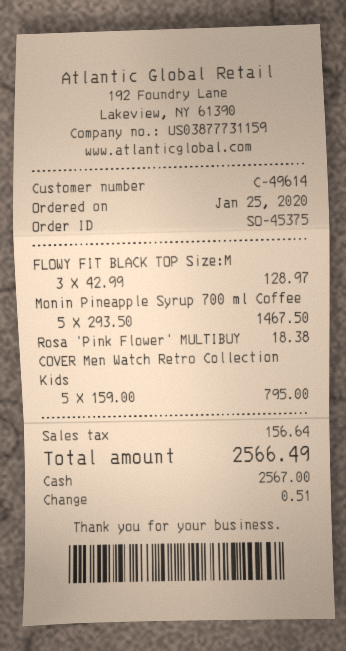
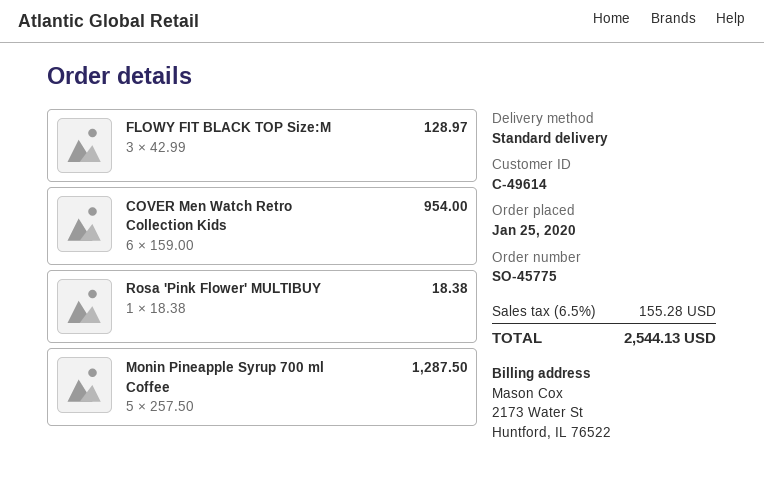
order number: SO-45375 -> SO-45775
Monin Pineapple Syrup 700 ml Coffee: 5 x 293.50 = 1467.50 -> 5 x 257.50 = 1287.50
COVER Men Watch Retro Collection Kids: 5 x 159.00 = 795.00 -> 6 x 159.00 = 954.00
tax: 156.64 -> 155.28
total: 2566.49 -> 2544.13

